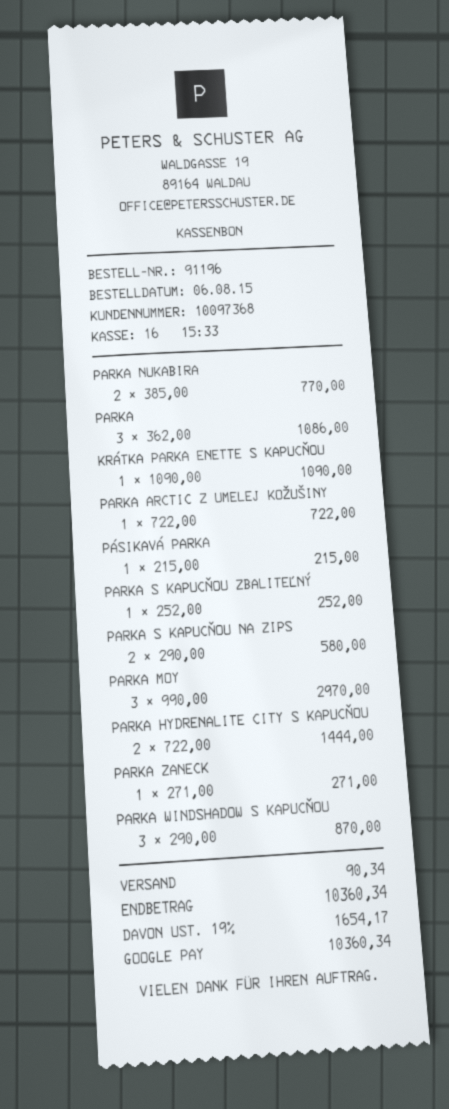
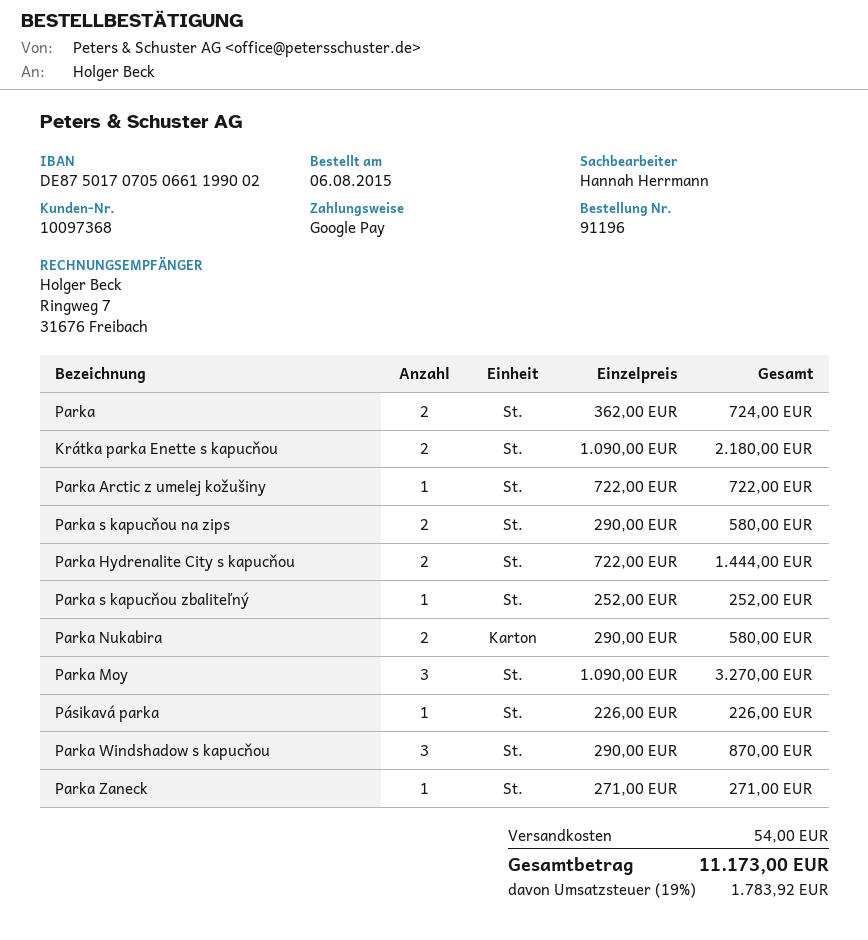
PARKA NUKABIRA: 2 x 385.00 = 770.00 -> 2 x 290.00 = 580.00
PARKA: 3 x 362.00 = 1086.00 -> 2 x 362.00 = 724.00
KRÁTKA PARKA ENETTE S KAPUCŇOU: 1 x 1090.00 = 1090.00 -> 2 x 1090.00 = 2180.00
PÁSIKAVÁ PARKA: 1 x 215.00 = 215.00 -> 1 x 226.00 = 226.00
PARKA MOY: 3 x 990.00 = 2970.00 -> 3 x 1090.00 = 3270.00
shipping: 90.34 -> 54.00
tax: 19% = 1654.17 -> 19% = 1783.92
total: 10360.34 -> 11173.00

